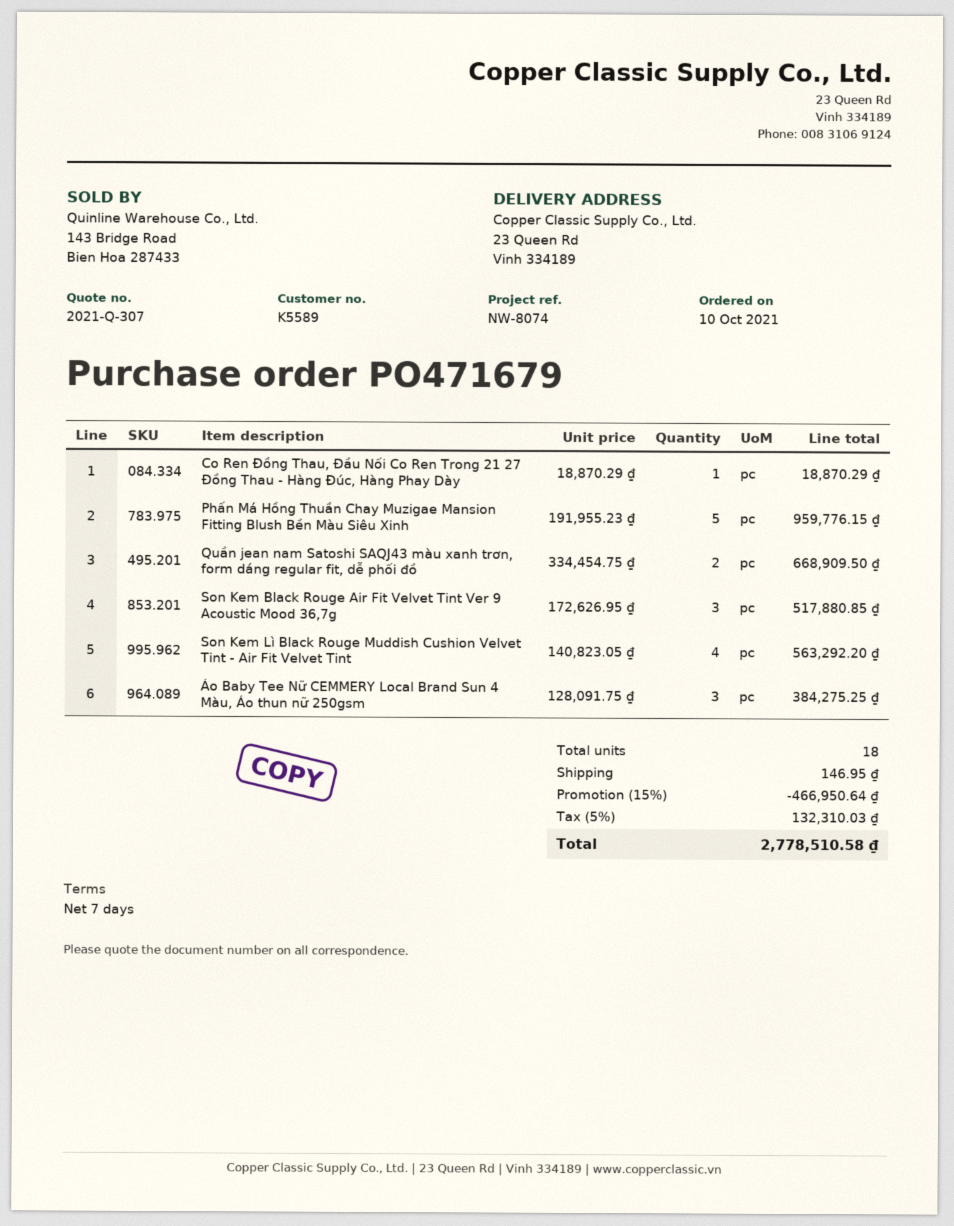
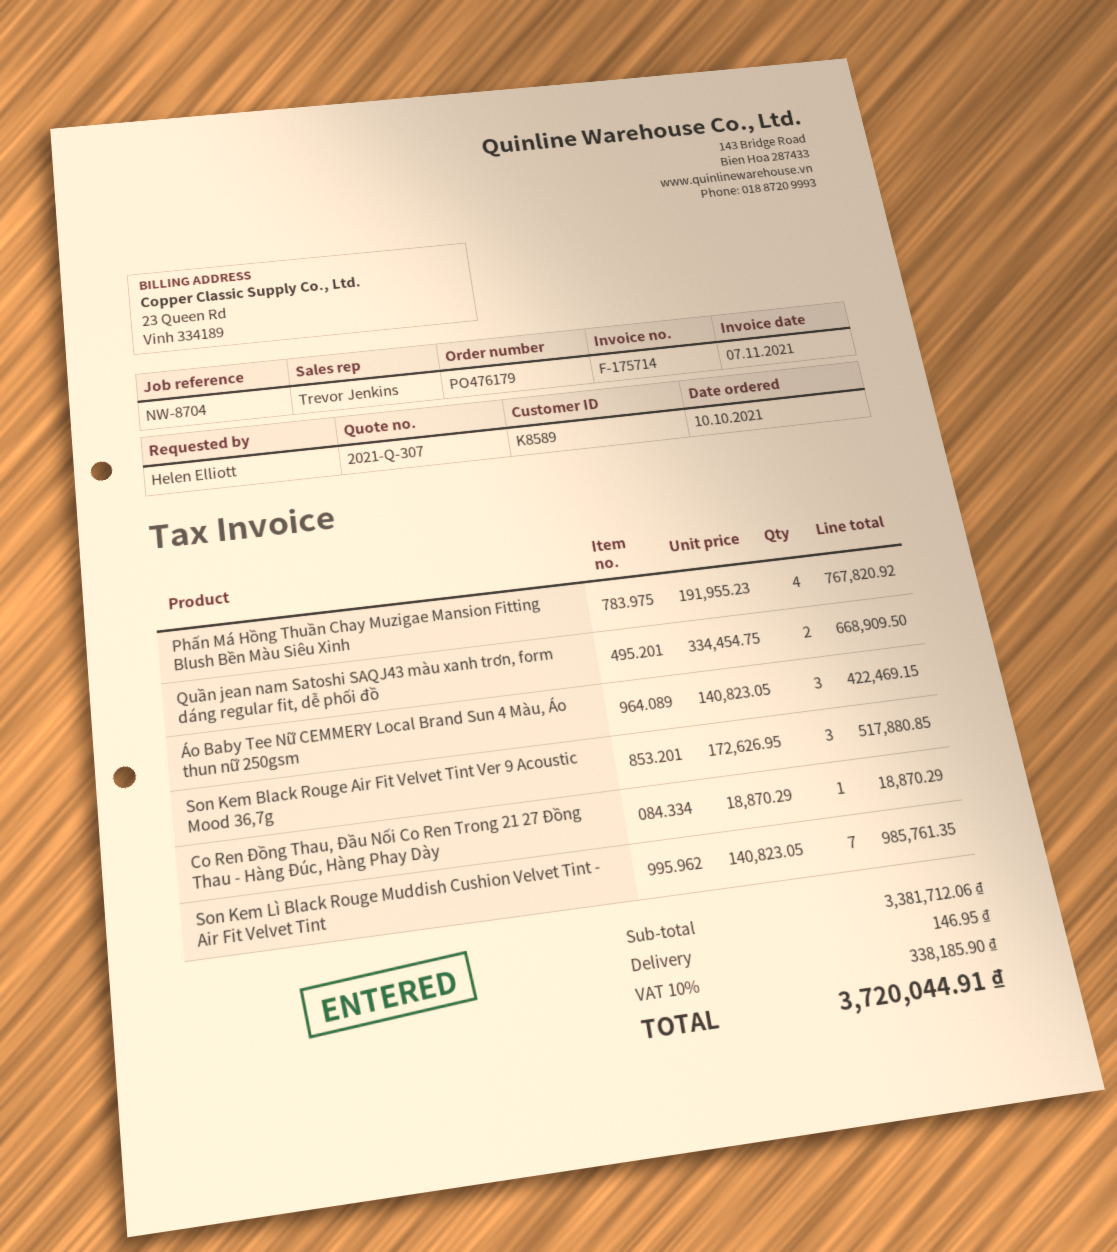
order number: PO471679 -> PO476179
customer number: K5589 -> K8589
reference: NW-8074 -> NW-8704
Phấn Má Hồng Thuần Chay Muzigae Mansion Fitting Blush Bền Màu Siêu Xinh: 5 x 191955.23 = 959776.15 -> 4 x 191955.23 = 767820.92
Son Kem Lì Black Rouge Muddish Cushion Velvet Tint - Air Fit Velvet Tint: 4 x 140823.05 = 563292.20 -> 7 x 140823.05 = 985761.35
Áo Baby Tee Nữ CEMMERY Local Brand Sun 4 Màu, Áo thun nữ 250gsm: 3 x 128091.75 = 384275.25 -> 3 x 140823.05 = 422469.15
discount: 15% = 466950.64 -> none
tax: 5% = 132310.03 -> 10% = 338185.90
total: 2778510.58 -> 3720044.91

